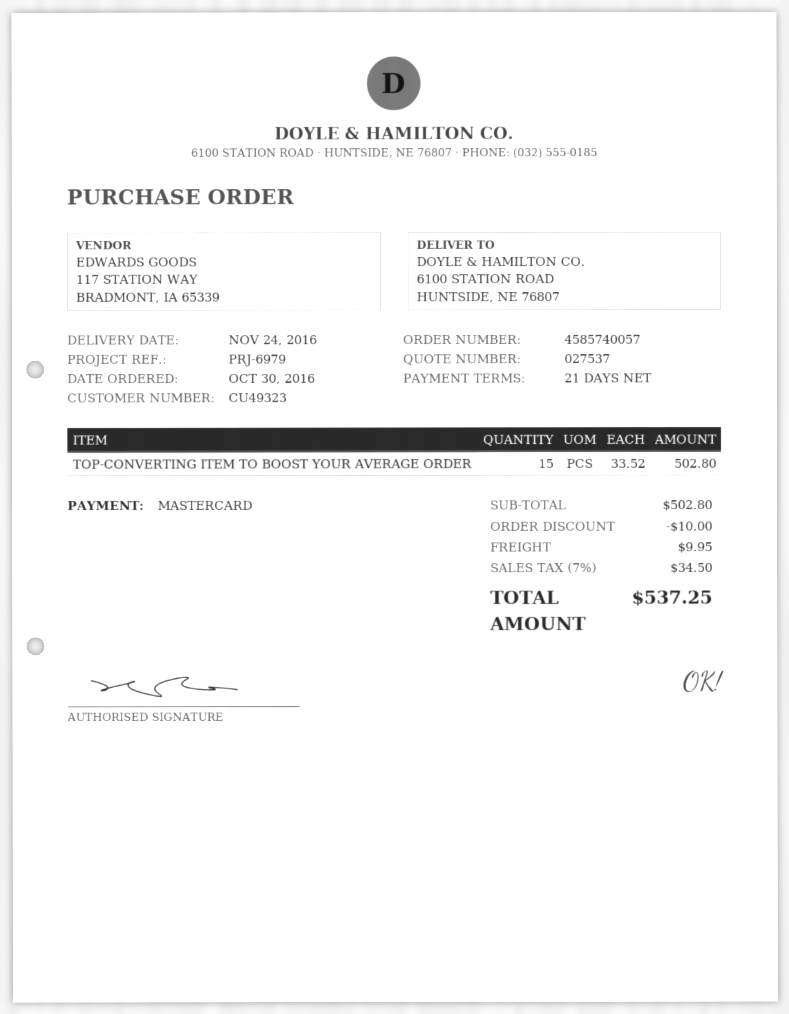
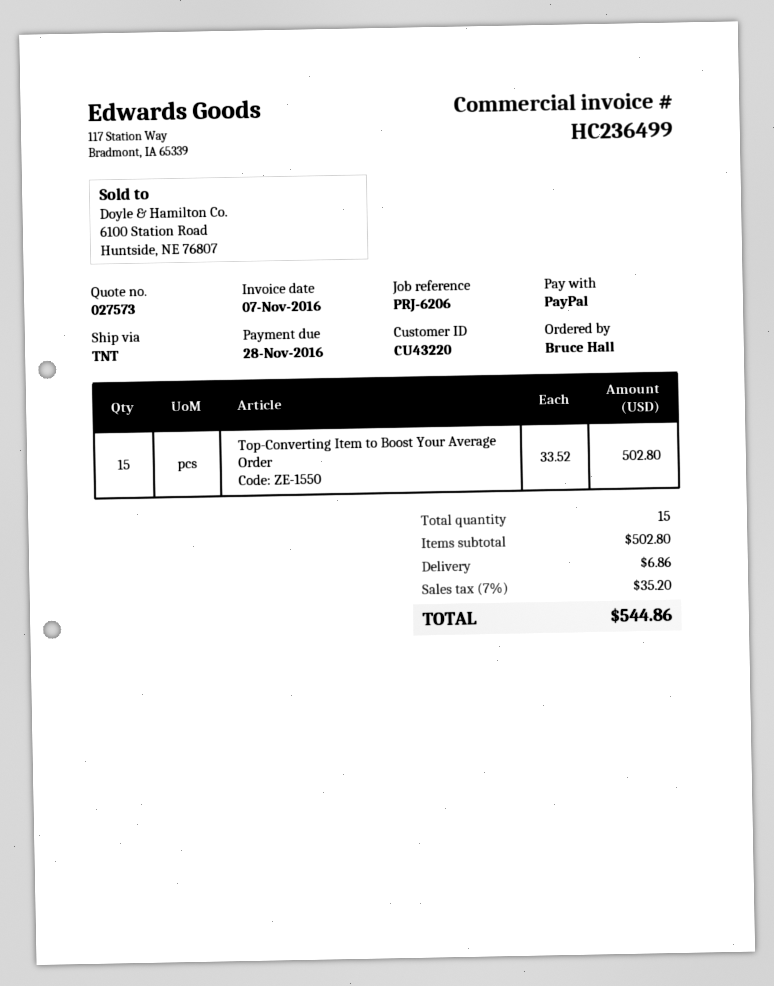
quote number: 027537 -> 027573
customer number: CU49323 -> CU43220
reference: PRJ-6979 -> PRJ-6206
payment method: Mastercard -> PayPal
discount: 10.00 -> none
shipping: 9.95 -> 6.86
tax: 7% = 34.50 -> 7% = 35.20
total: 537.25 -> 544.86

